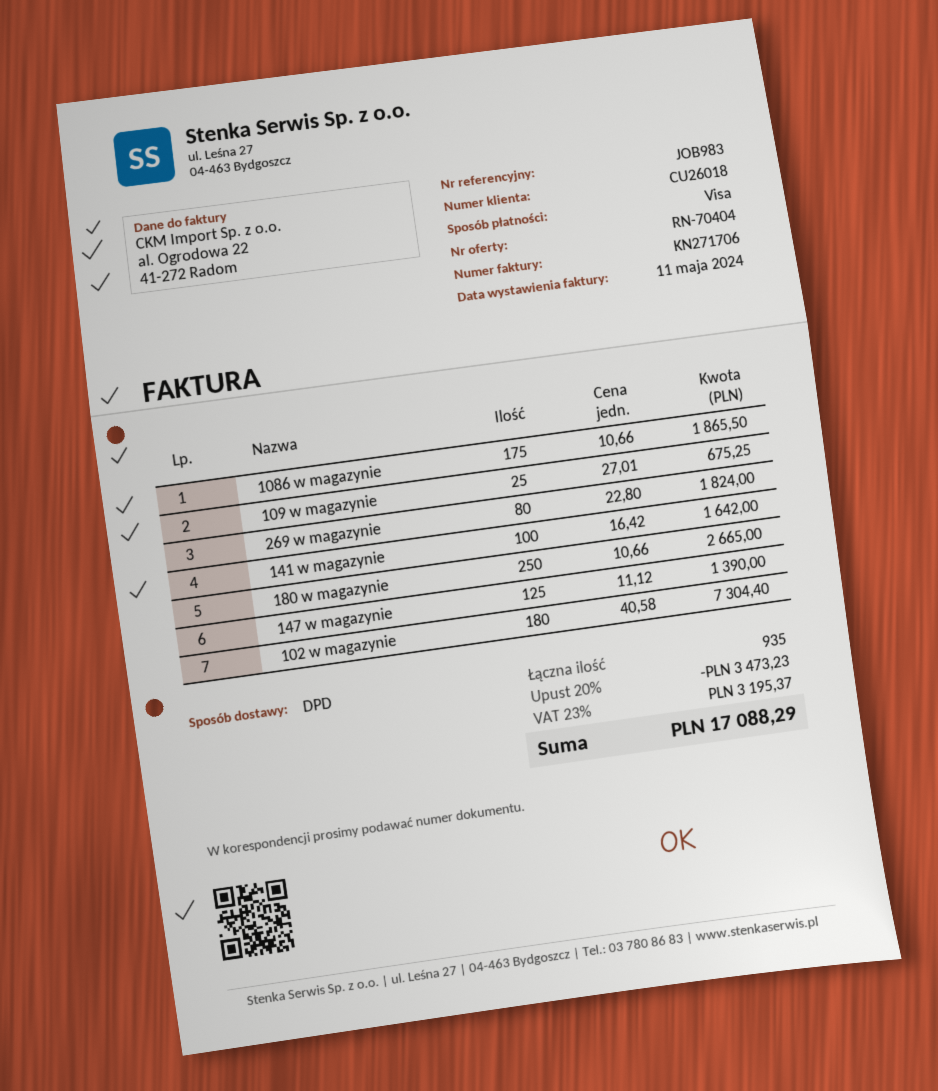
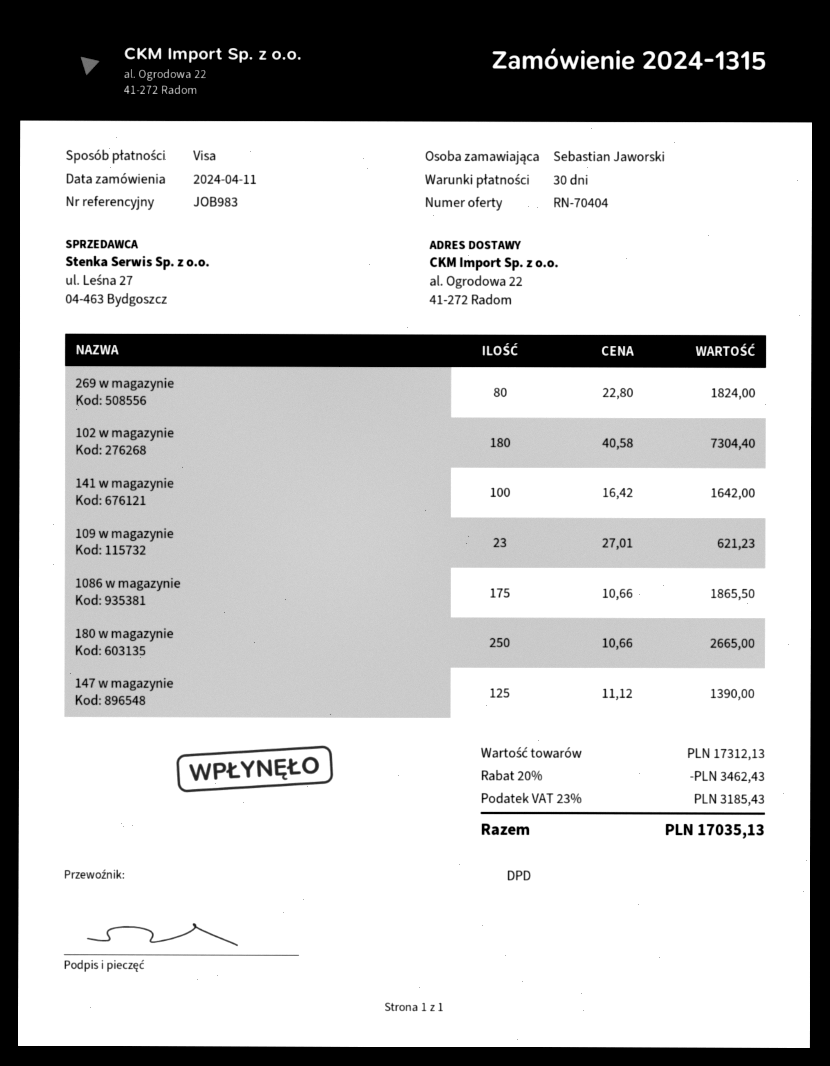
109 w magazynie: 25 x 27.01 = 675.25 -> 23 x 27.01 = 621.23
discount: 20% = 3473.23 -> 20% = 3462.43
tax: 23% = 3195.37 -> 23% = 3185.43
total: 17088.29 -> 17035.13

